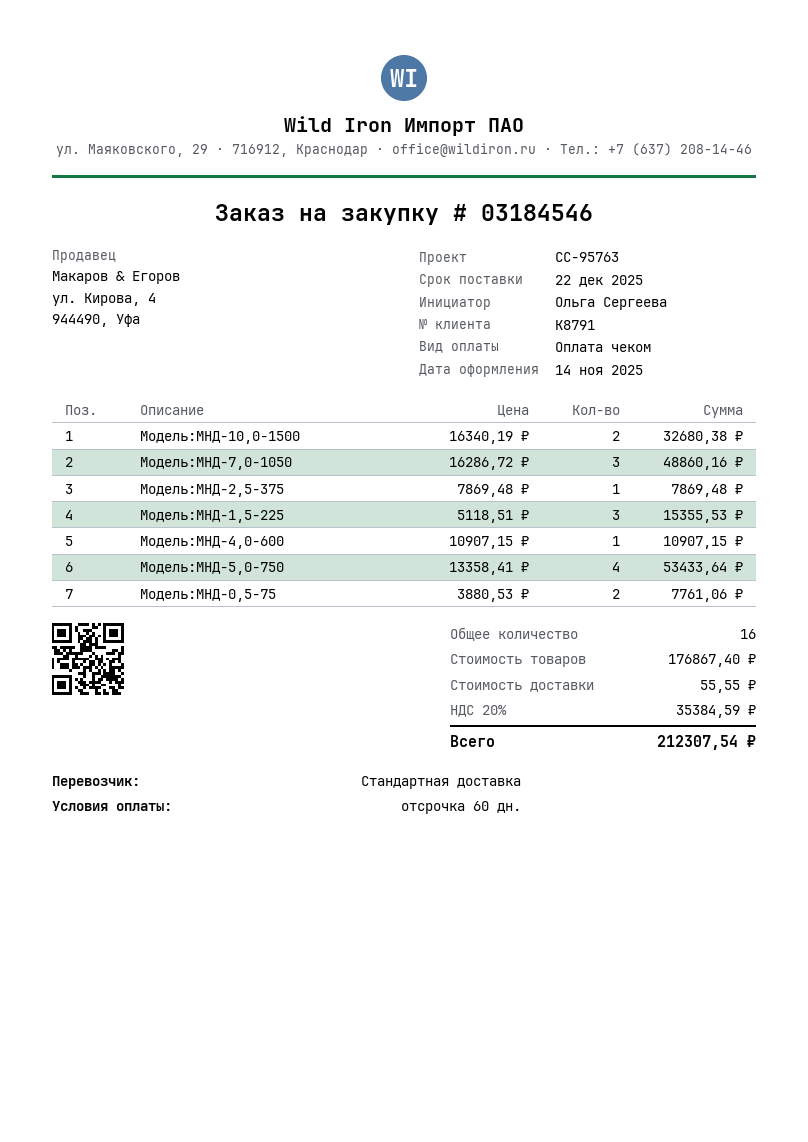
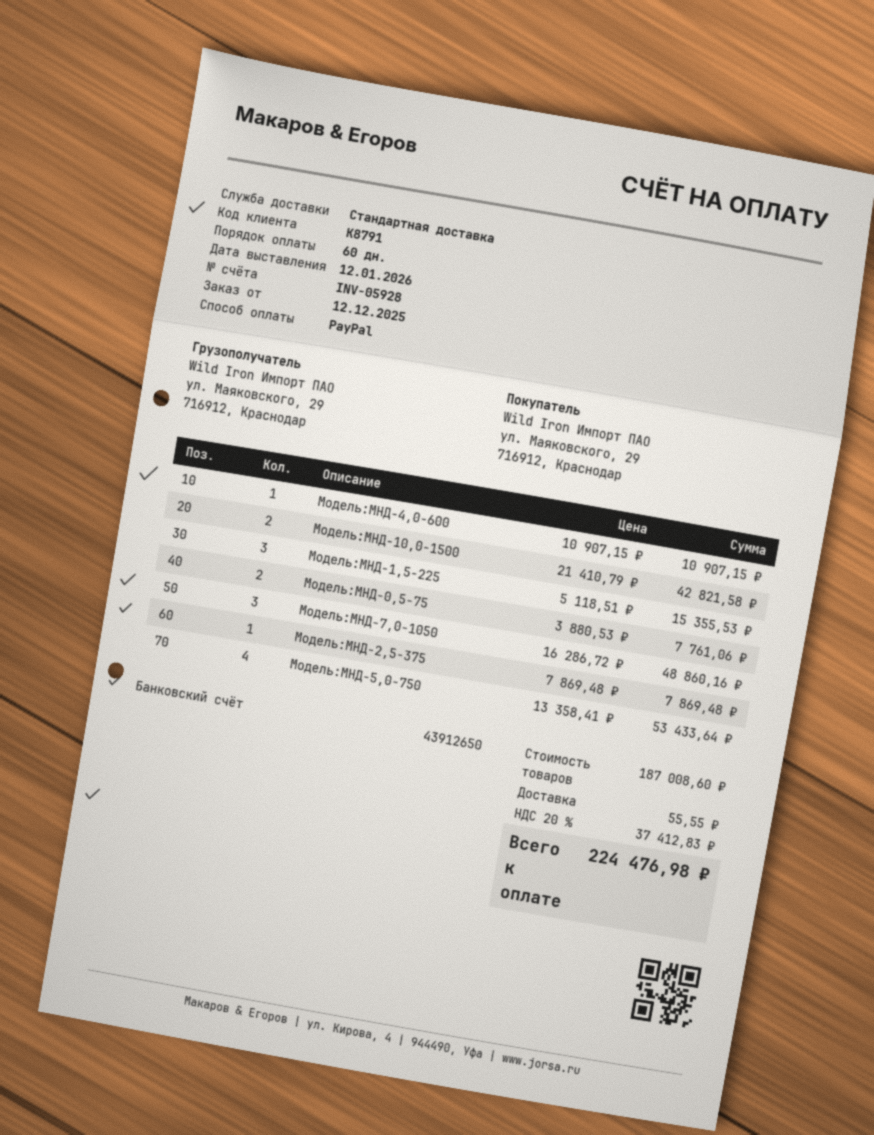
order date: 2025-11-14 -> 2025-12-12
payment method: cheque -> PayPal
Модель:МНД-10,0-1500: 2 x 16340.19 = 32680.38 -> 2 x 21410.79 = 42821.58
subtotal: 176867.40 -> 187008.60
tax: 20% = 35384.59 -> 20% = 37412.83
total: 212307.54 -> 224476.98

